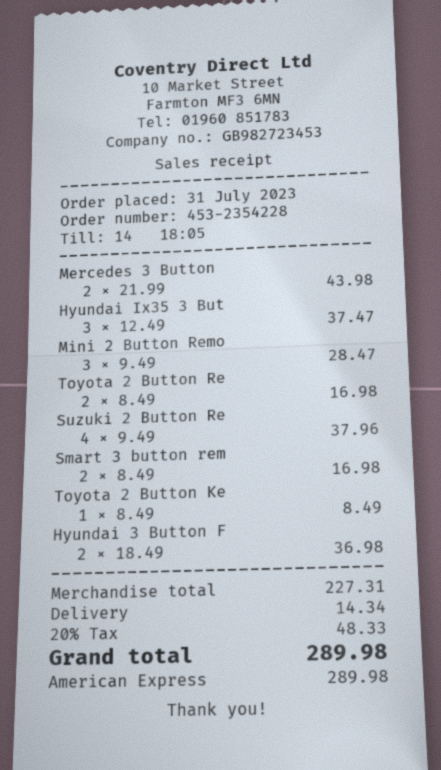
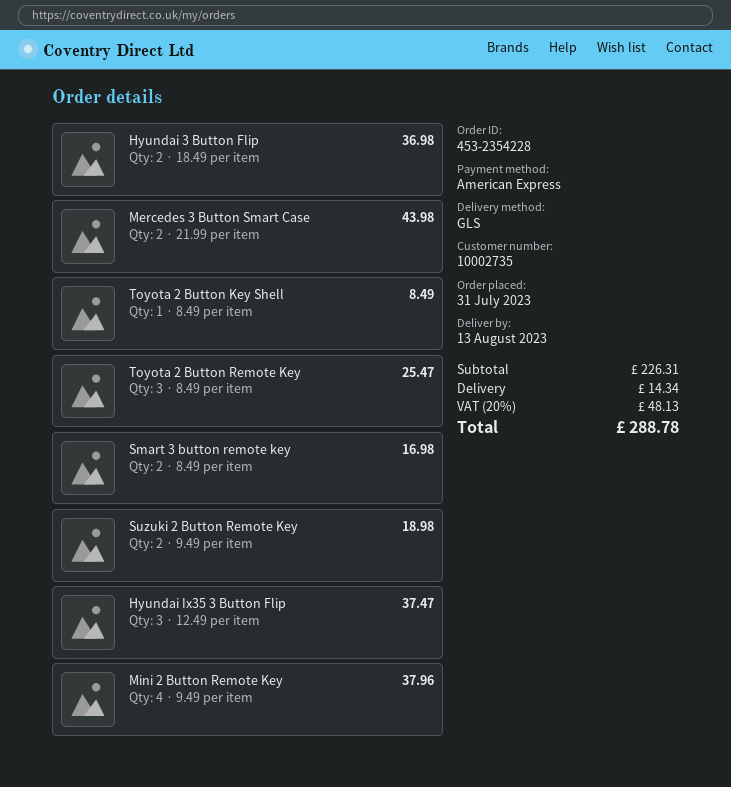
Mini 2 Button Remo: 3 x 9.49 = 28.47 -> 4 x 9.49 = 37.96
Toyota 2 Button Re: 2 x 8.49 = 16.98 -> 3 x 8.49 = 25.47
Suzuki 2 Button Re: 4 x 9.49 = 37.96 -> 2 x 9.49 = 18.98
subtotal: 227.31 -> 226.31
tax: 20% = 48.33 -> 20% = 48.13
total: 289.98 -> 288.78

